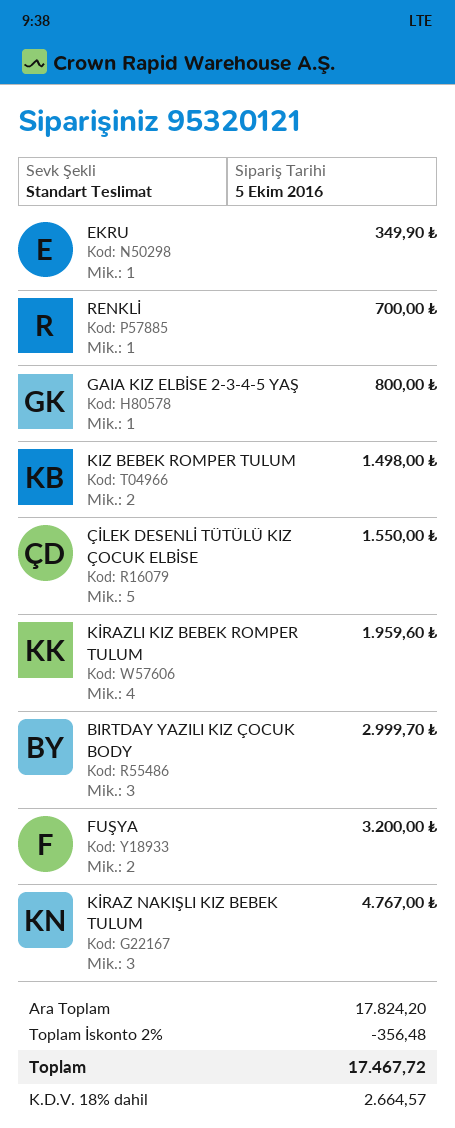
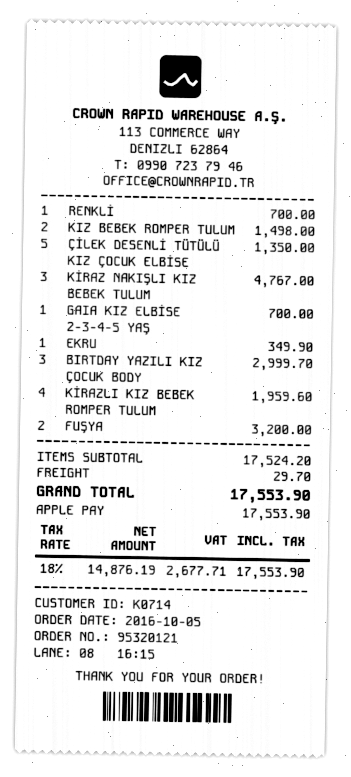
GAIA KIZ ELBİSE 2-3-4-5 YAŞ: 1 for 800.00 -> 1 for 700.00
ÇİLEK DESENLİ TÜTÜLÜ KIZ ÇOCUK ELBİSE: 5 for 1550.00 -> 5 for 1350.00
subtotal: 17824.20 -> 17524.20
discount: 2% = 356.48 -> none
shipping: none -> 29.70
tax: 18% = 2664.57 -> 18% = 2677.71
total: 17467.72 -> 17553.90

